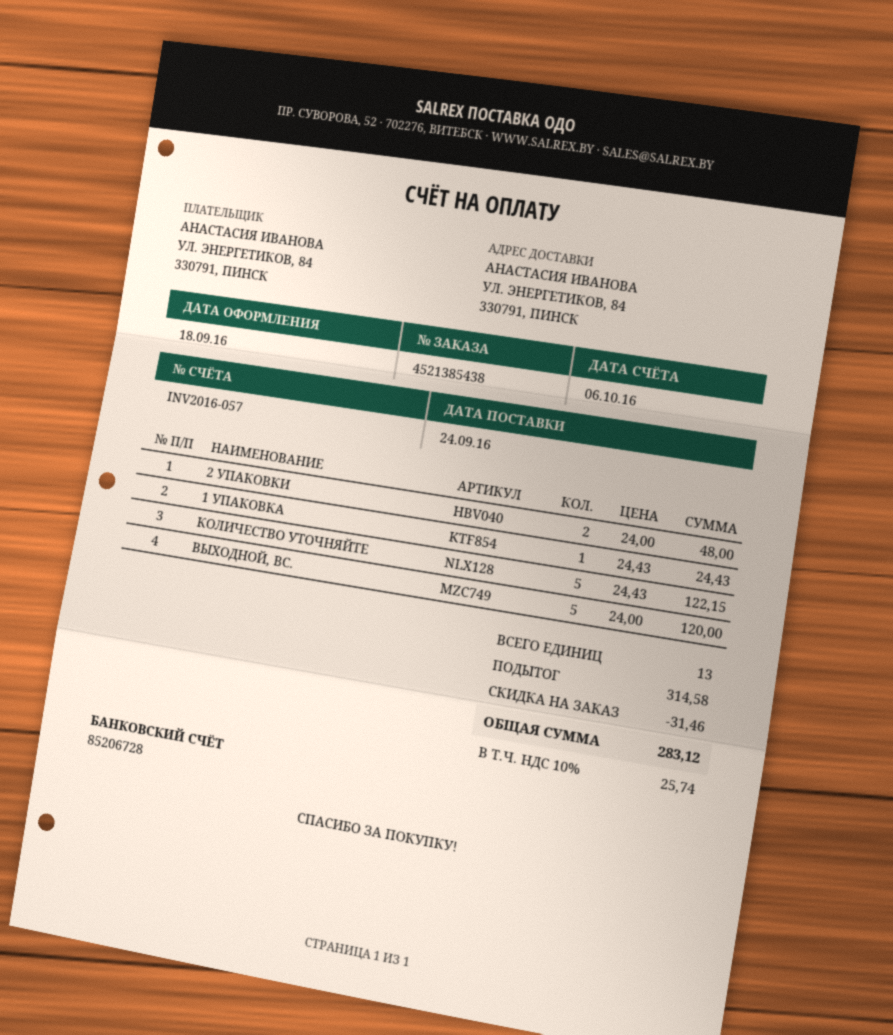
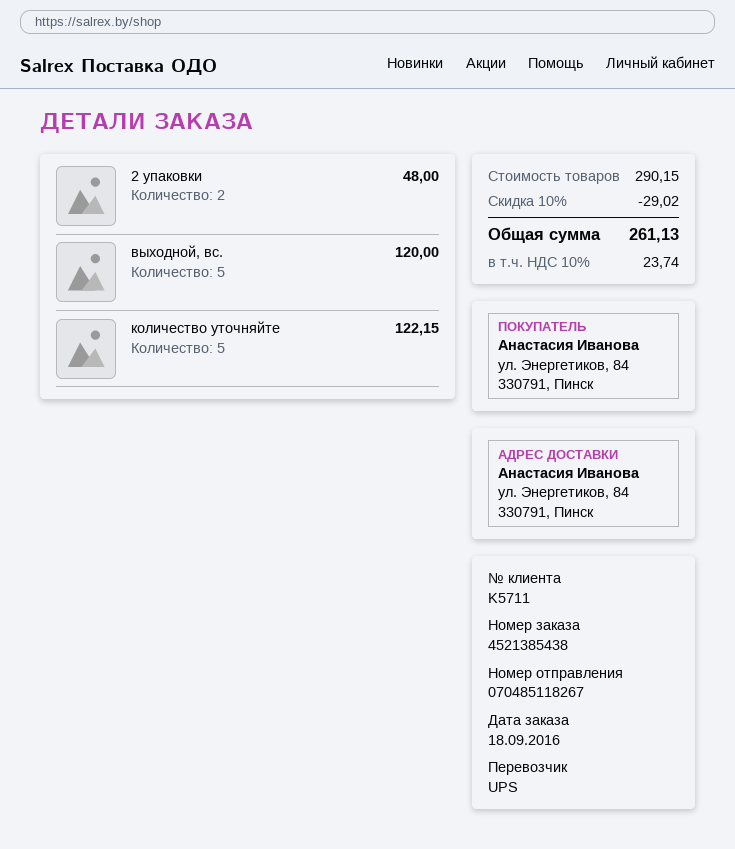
1 УПАКОВКА: 1 for 24.43 -> none
subtotal: 314.58 -> 290.15
discount: 31.46 -> 29.02
tax: 10% = 25.74 -> 10% = 23.74
total: 283.12 -> 261.13

